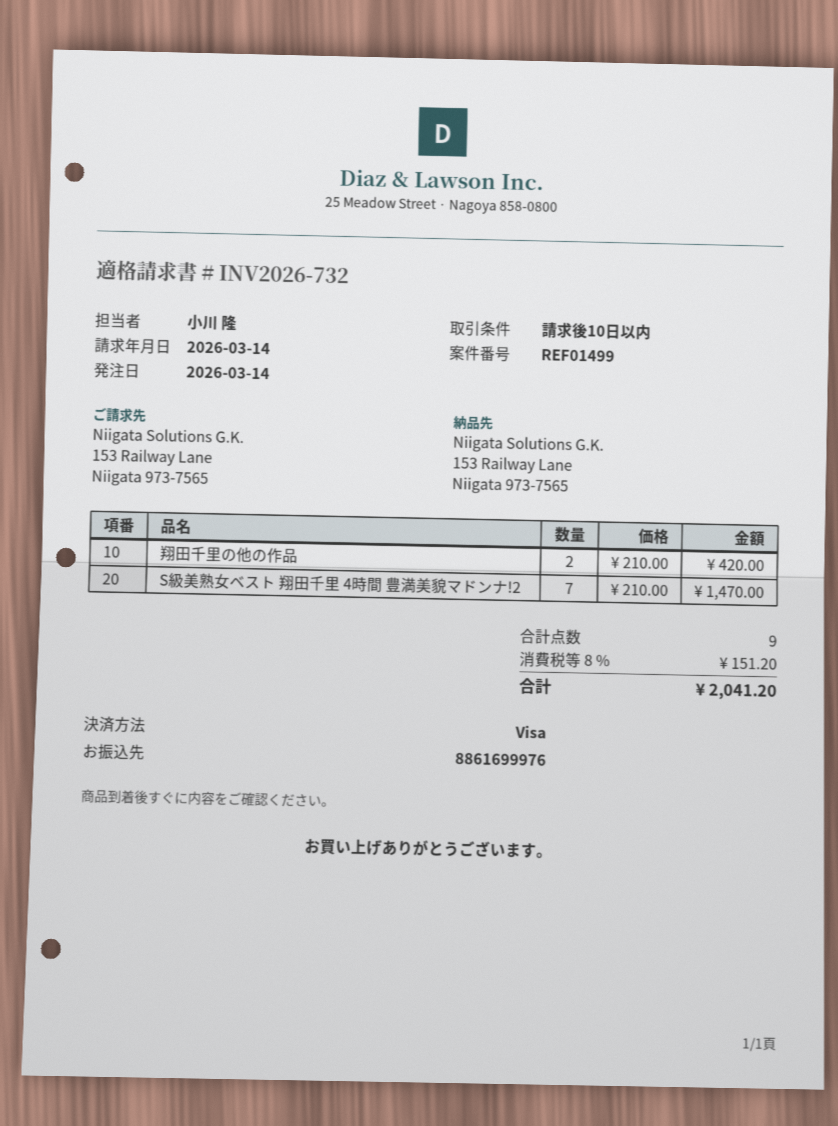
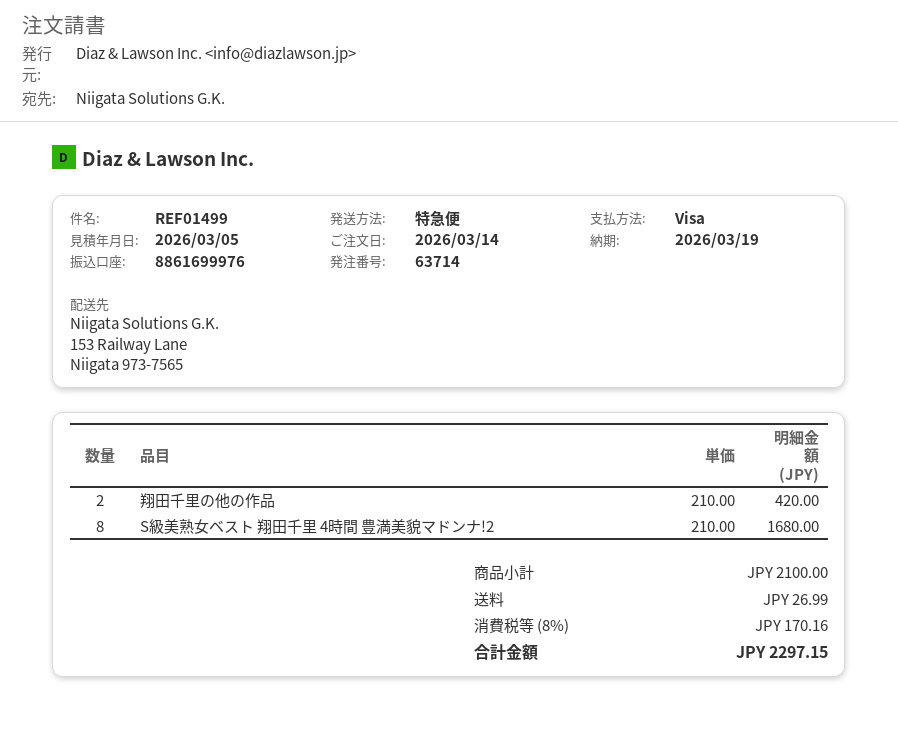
S級美熟女ベスト 翔田千里 4時間 豊満美貌マドンナ!2: 7 x 210.00 = 1470.00 -> 8 x 210.00 = 1680.00
shipping: none -> 26.99
tax: 8% = 151.20 -> 8% = 170.16
total: 2041.20 -> 2297.15

